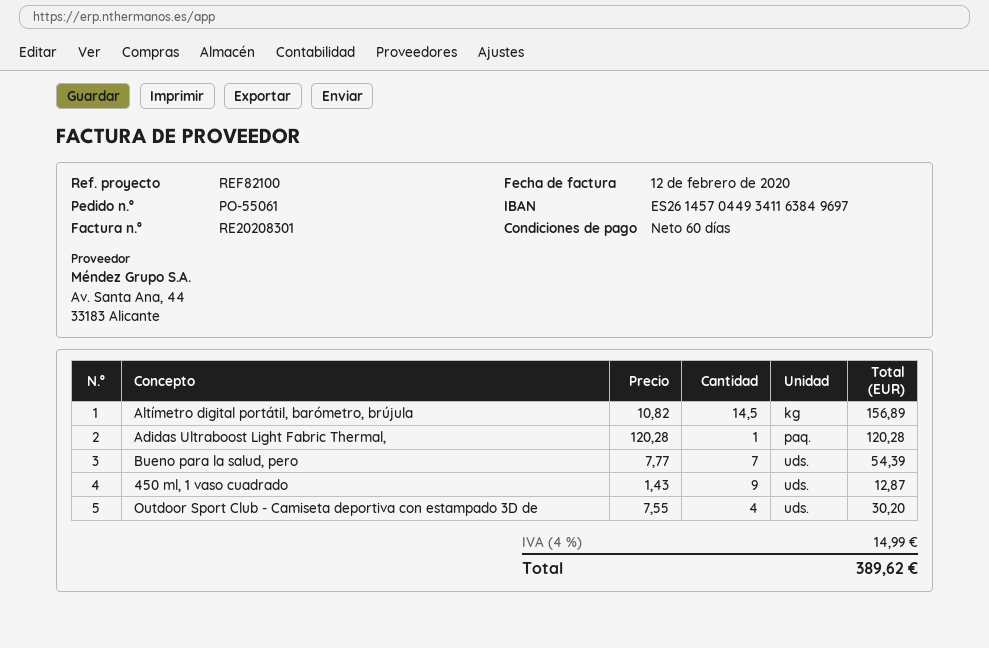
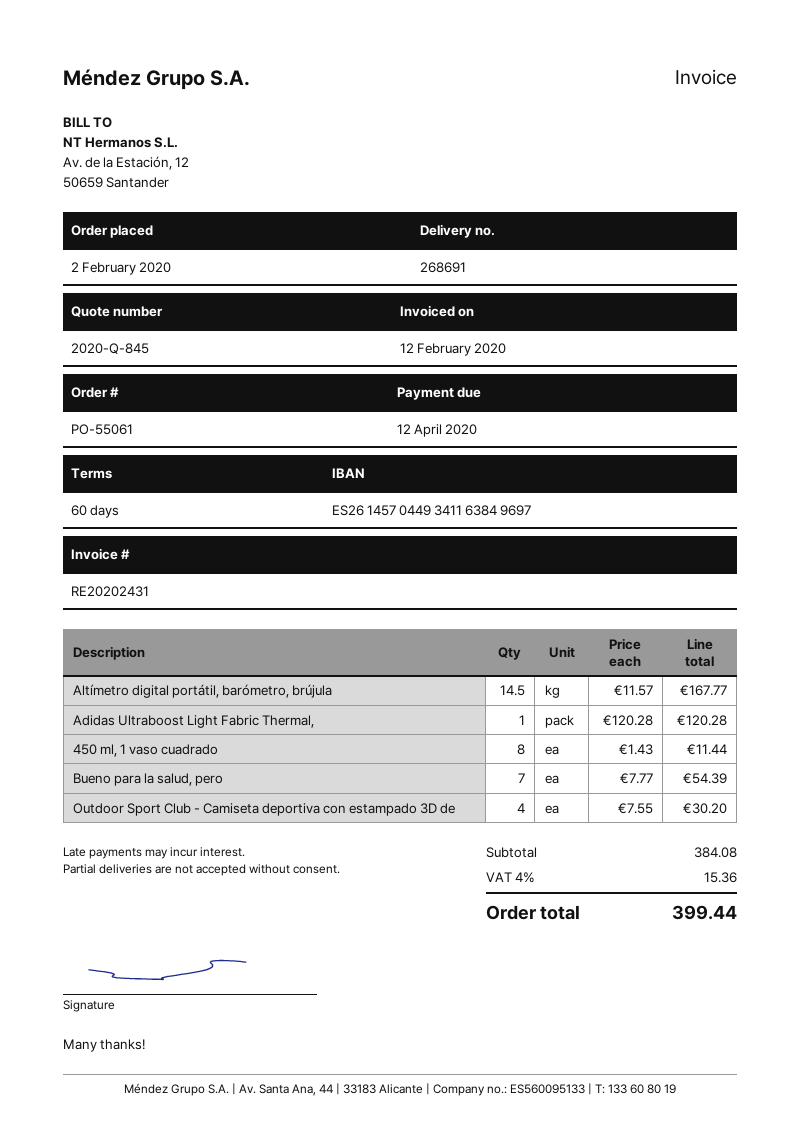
invoice number: RE20208301 -> RE20202431
Altímetro digital portátil, barómetro, brújula: 14.5 x 10.82 = 156.89 -> 14.5 x 11.57 = 167.77
450 ml, 1 vaso cuadrado: 9 x 1.43 = 12.87 -> 8 x 1.43 = 11.44
tax: 4% = 14.99 -> 4% = 15.36
total: 389.62 -> 399.44

